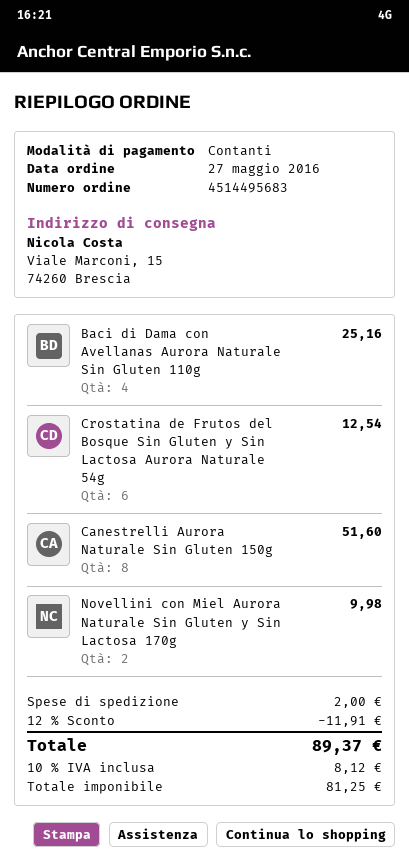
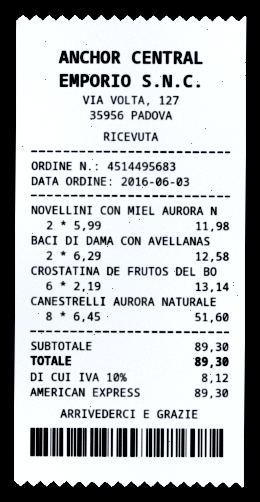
order date: 2016-05-27 -> 2016-06-03
payment method: cash -> American Express
Baci di Dama con Avellanas Aurora Naturale Sin Gluten 110g: 4 for 25.16 -> 2 for 12.58
Crostatina de Frutos del Bosque Sin Gluten y Sin Lactosa Aurora Naturale 54g: 6 for 12.54 -> 6 for 13.14
Novellini con Miel Aurora Naturale Sin Gluten y Sin Lactosa 170g: 2 for 9.98 -> 2 for 11.98
discount: 12% = 11.91 -> none
shipping: 2.00 -> none
total: 89.37 -> 89.30

